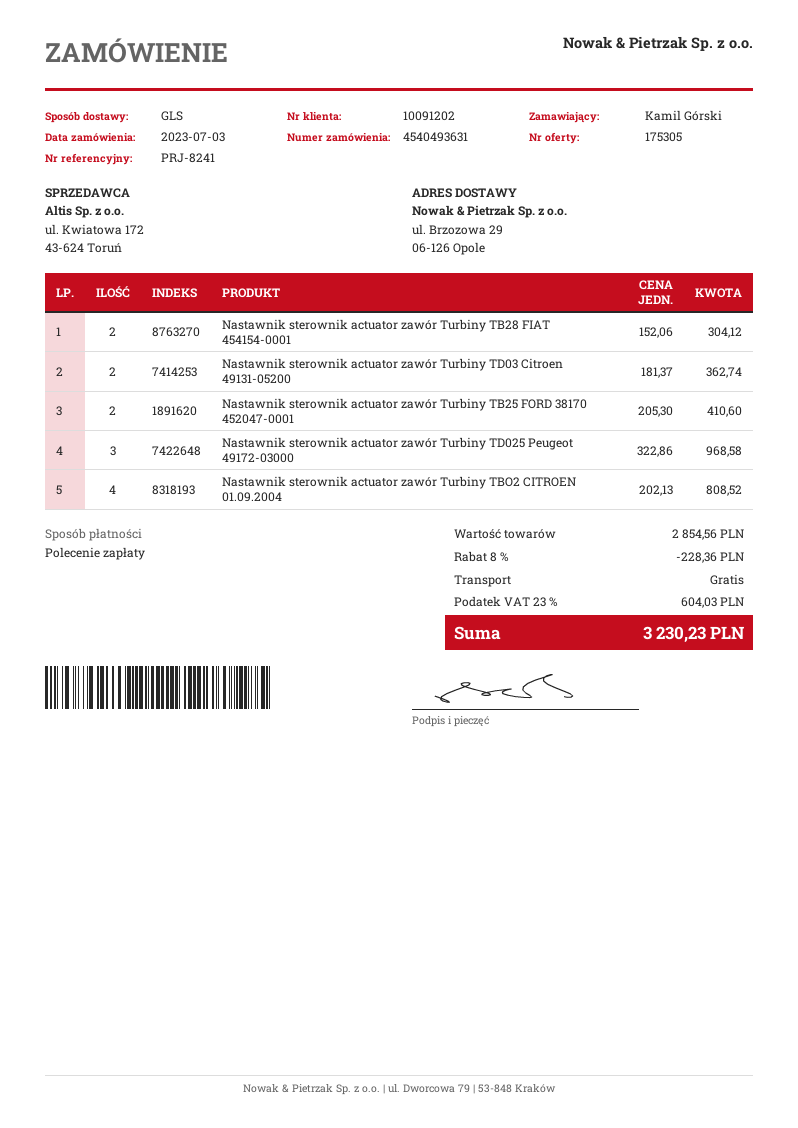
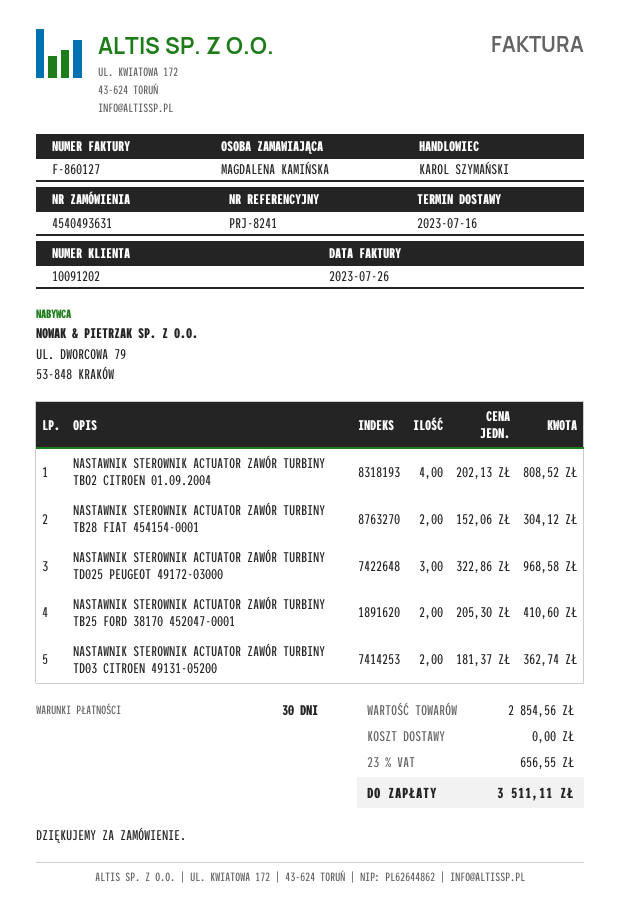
ordered by: Kamil Górski -> MAGDALENA KAMIŃSKA
discount: 8% = 228.36 -> none
tax: 23% = 604.03 -> 23% = 656.55
total: 3230.23 -> 3511.11

